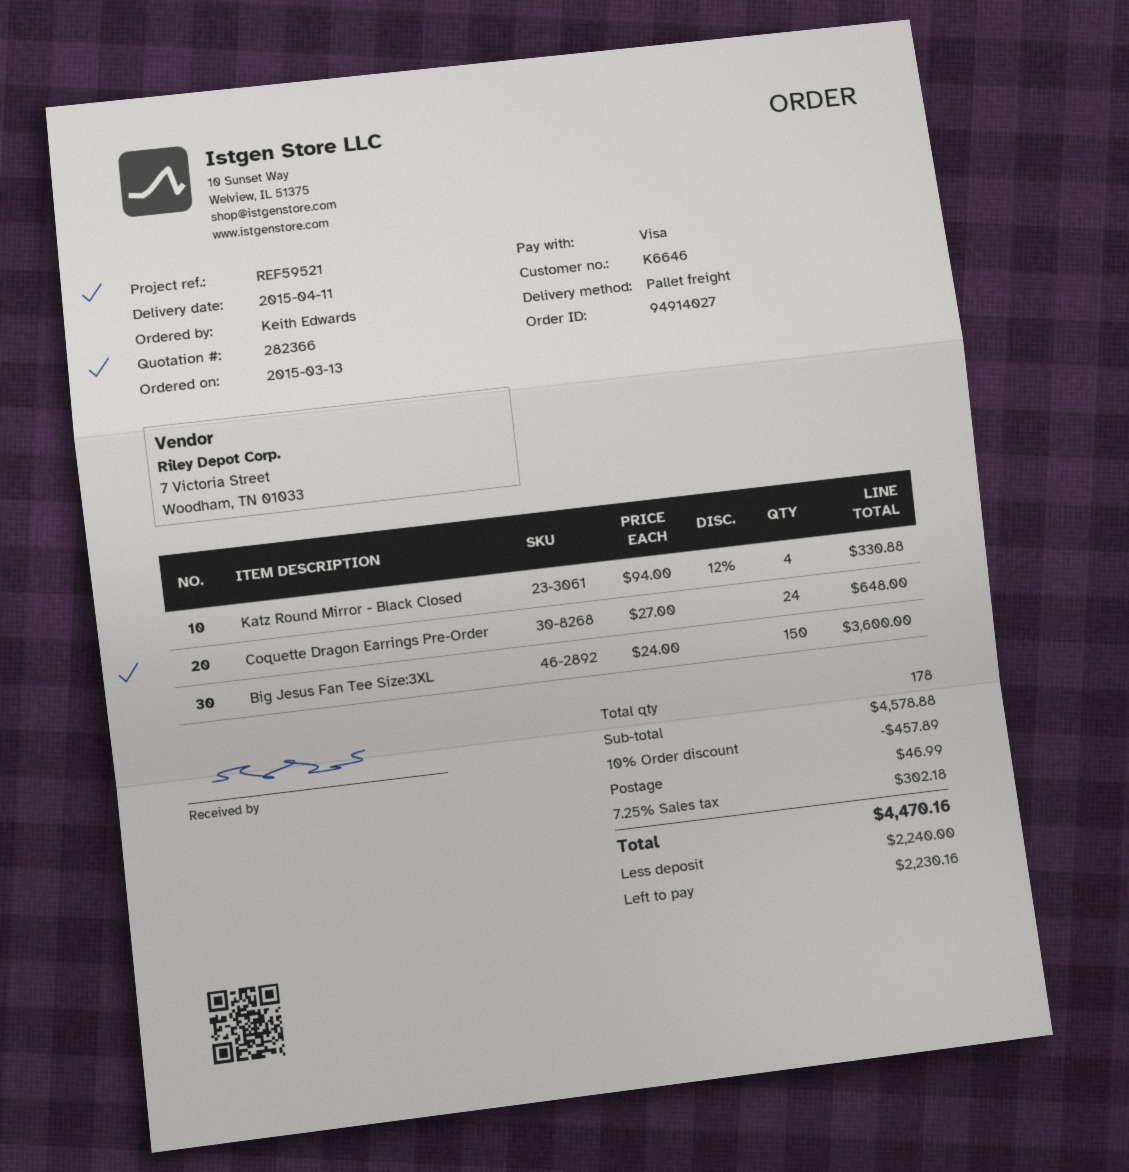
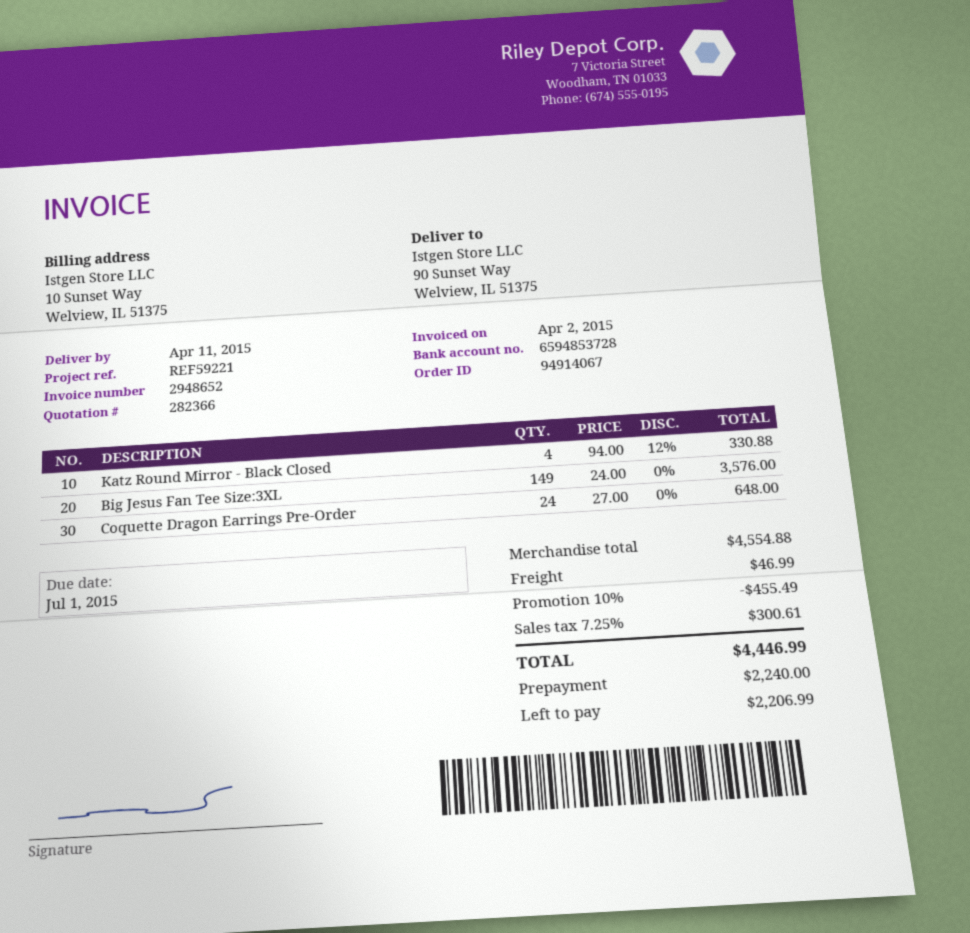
order number: 94914027 -> 94914067
reference: REF59521 -> REF59221
Big Jesus Fan Tee Size:3XL: 150 x 24.00 = 3600.00 -> 149 x 24.00 = 3576.00
subtotal: 4578.88 -> 4554.88
discount: 10% = 457.89 -> 10% = 455.49
tax: 7.25% = 302.18 -> 7.25% = 300.61
total: 4470.16 -> 4446.99
balance: 2230.16 -> 2206.99

